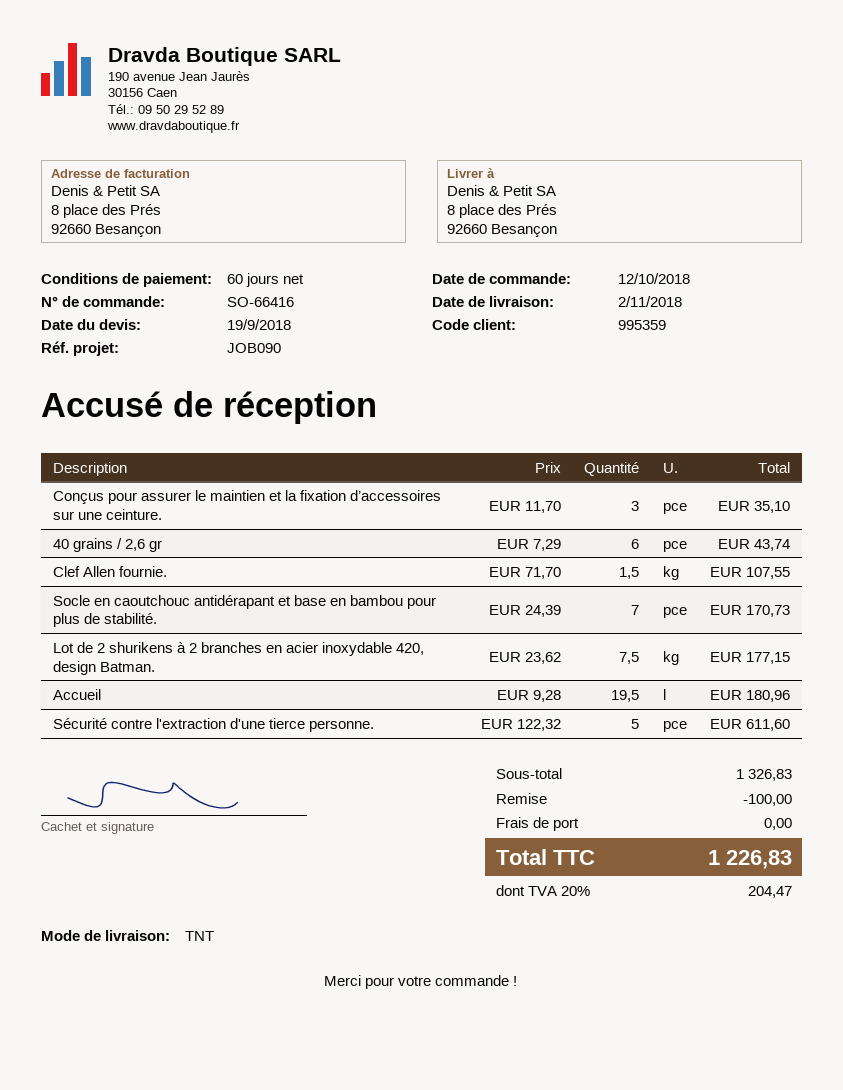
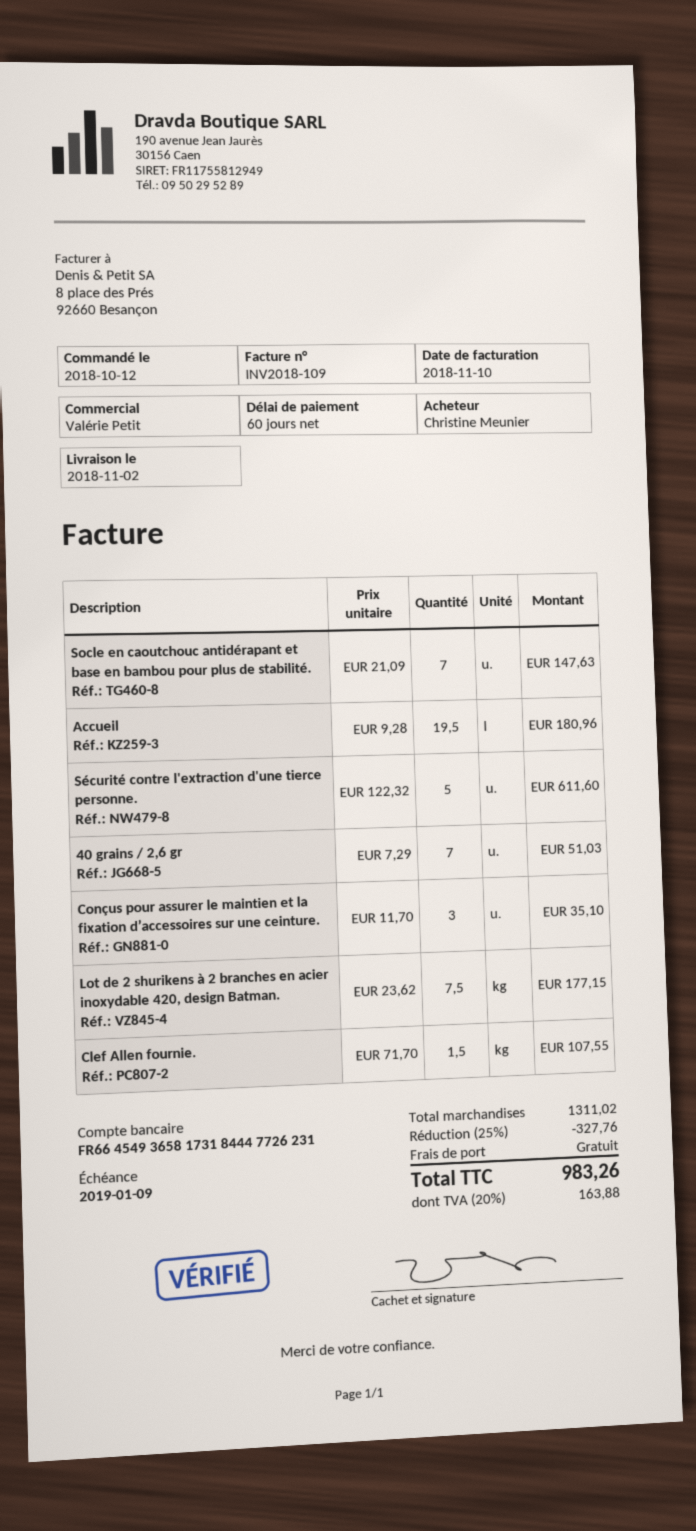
40 grains / 2,6 gr: 6 x 7.29 = 43.74 -> 7 x 7.29 = 51.03
Socle en caoutchouc antidérapant et base en bambou pour plus de stabilité.: 7 x 24.39 = 170.73 -> 7 x 21.09 = 147.63
subtotal: 1326.83 -> 1311.02
discount: 100.00 -> 327.76
tax: 20% = 204.47 -> 20% = 163.88
total: 1226.83 -> 983.26

